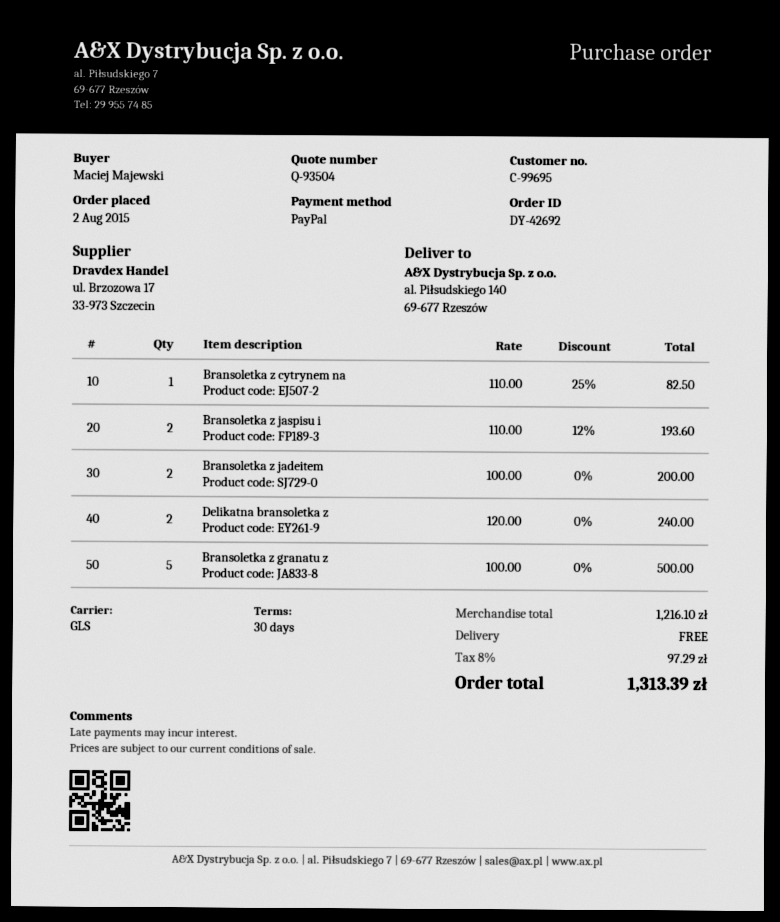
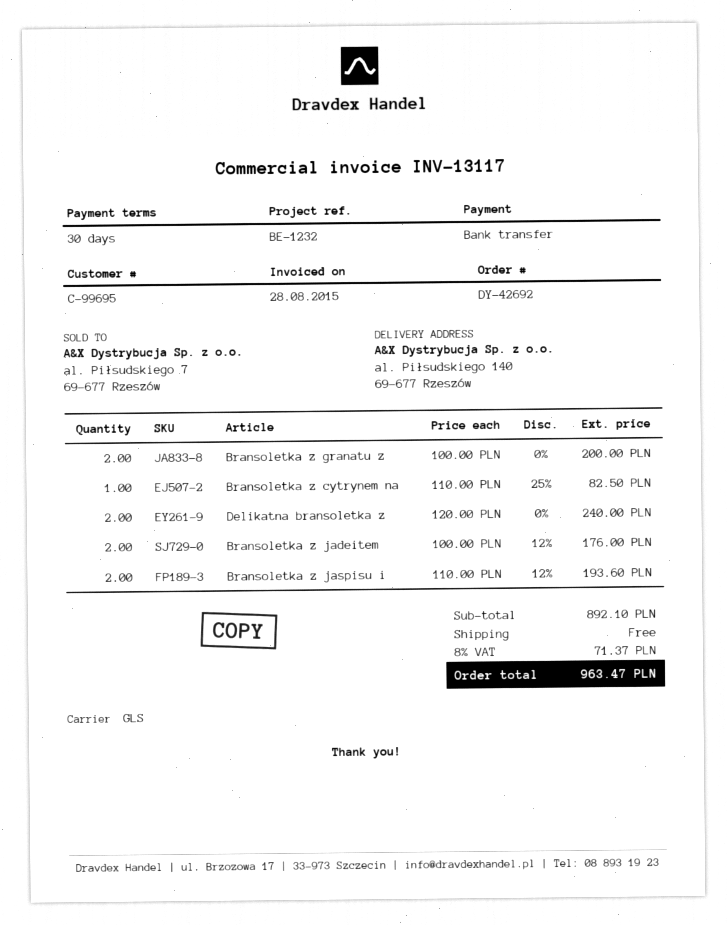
payment method: PayPal -> bank transfer
Bransoletka z jadeitem: 2 x 100.00 = 200.00 -> 2 x 100.00 - 12% = 176.00
Bransoletka z granatu z: 5 x 100.00 = 500.00 -> 2 x 100.00 = 200.00
subtotal: 1216.10 -> 892.10
tax: 8% = 97.29 -> 8% = 71.37
total: 1313.39 -> 963.47

